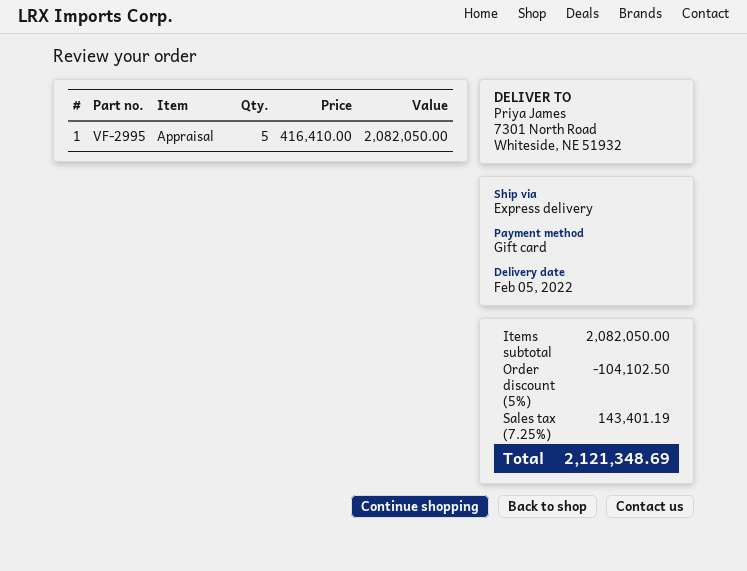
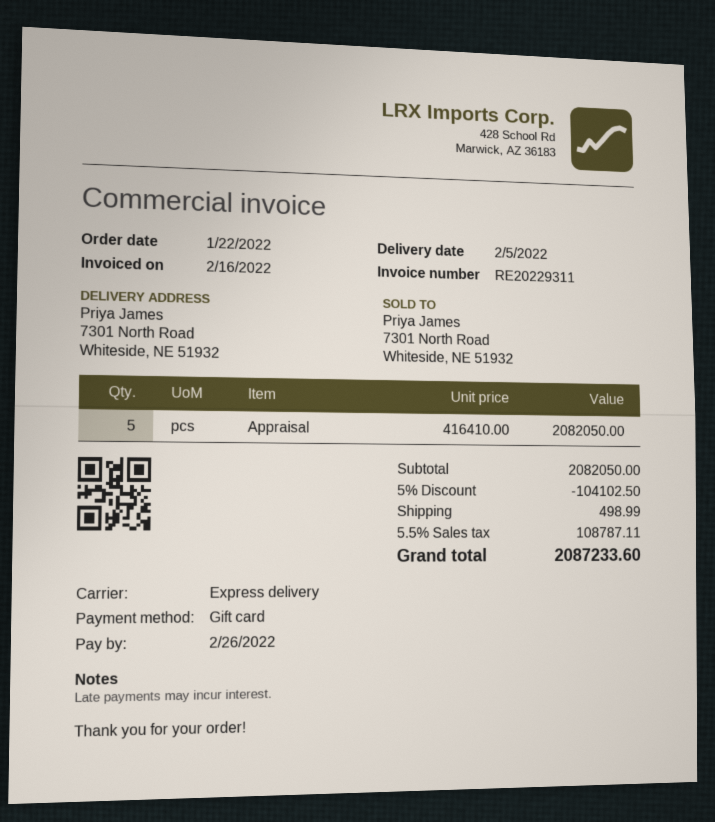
shipping: none -> 498.99
tax: 7.25% = 143401.19 -> 5.5% = 108787.11
total: 2121348.69 -> 2087233.60

